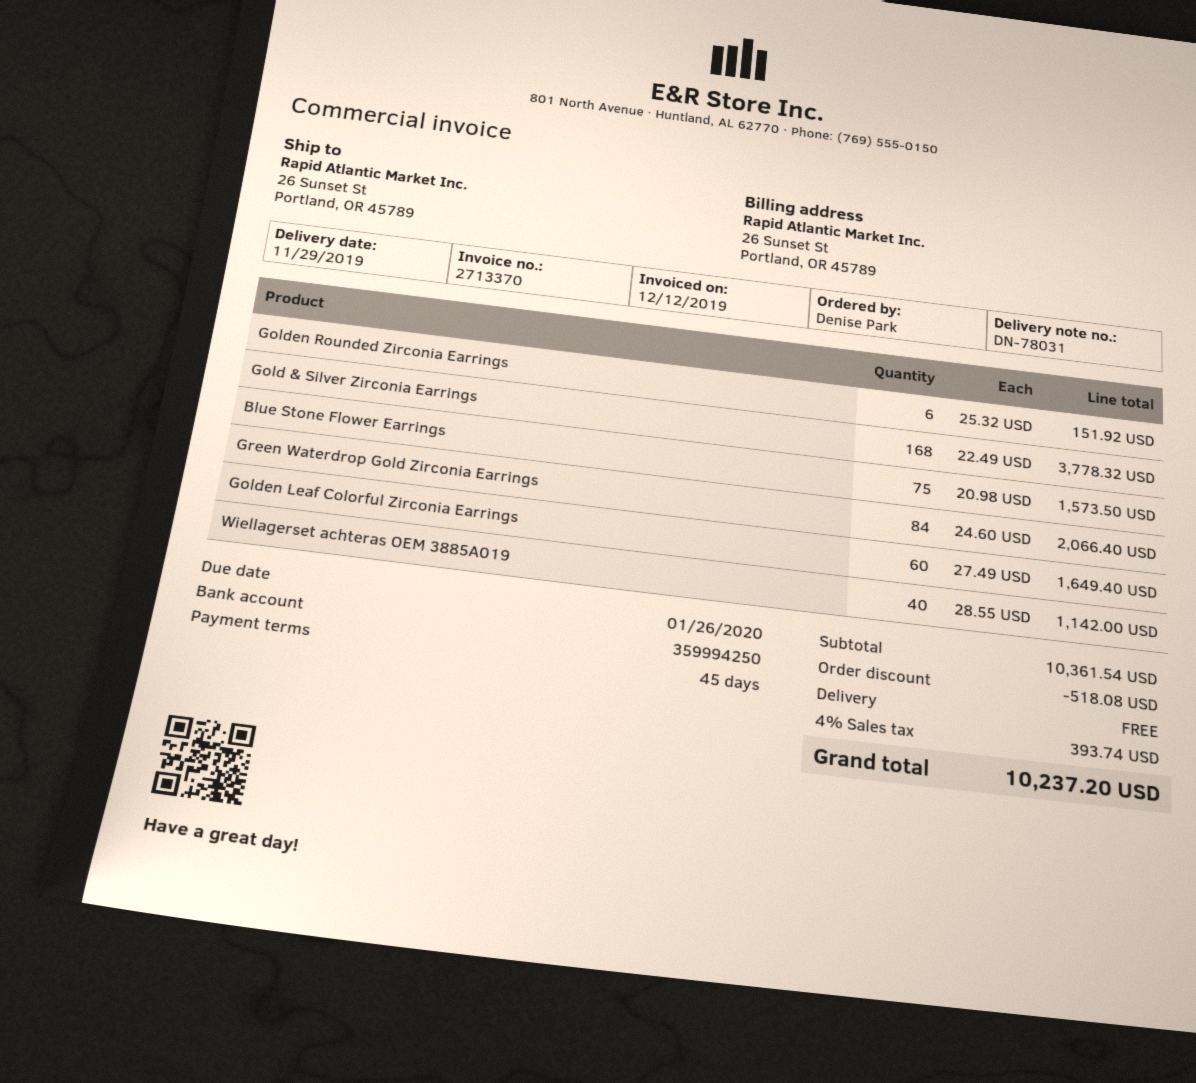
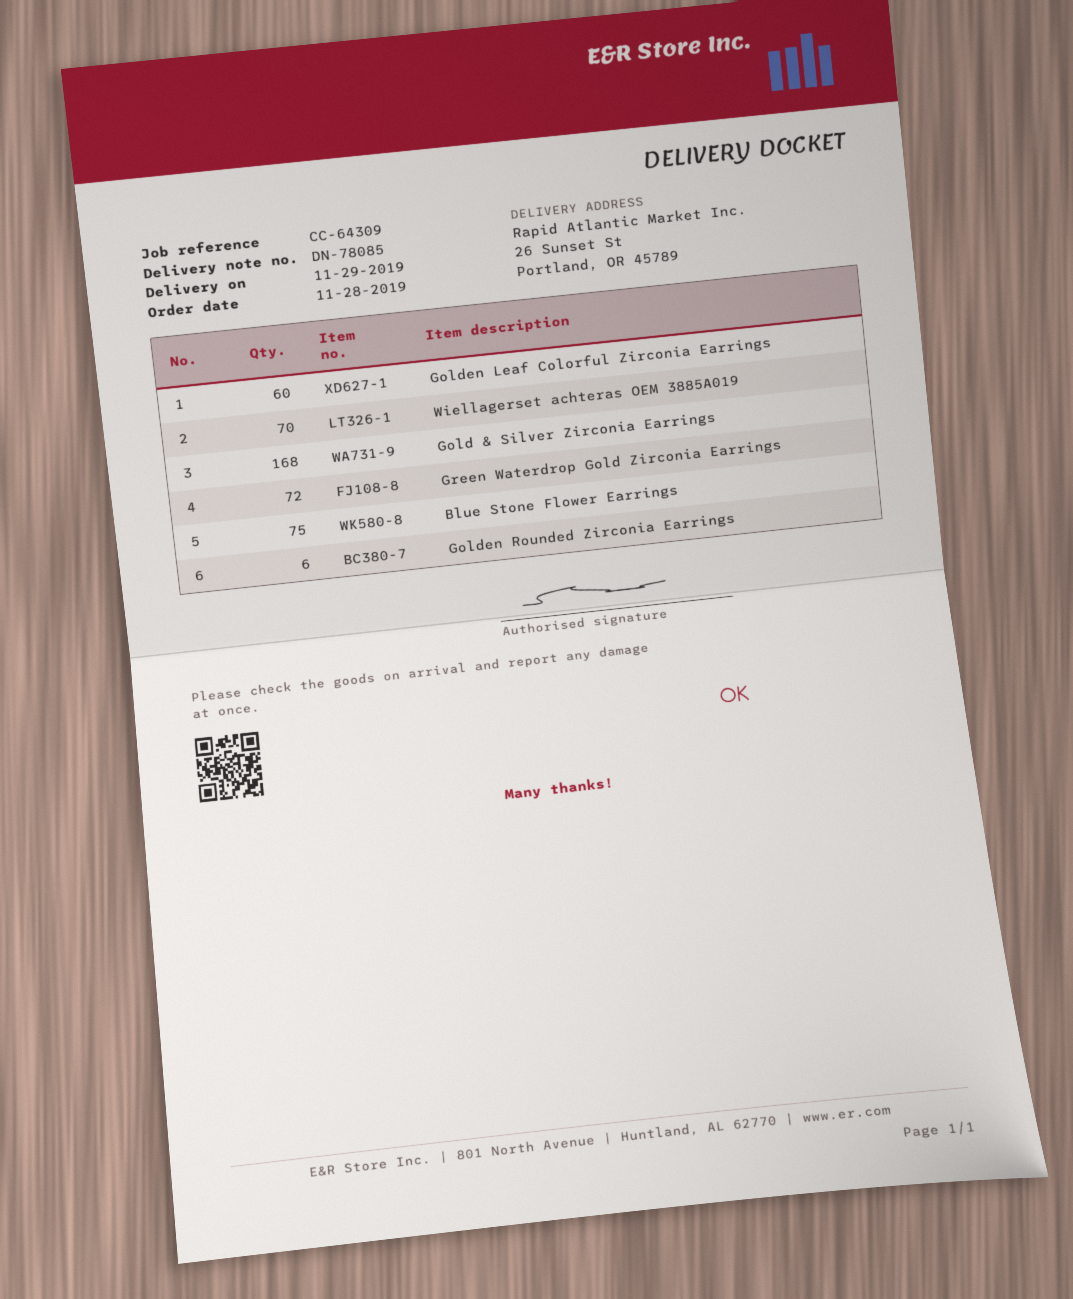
delivery note number: DN-78031 -> DN-78085
Green Waterdrop Gold Zirconia Earrings: 84 -> 72
Wiellagerset achteras OEM 3885A019: 40 -> 70

